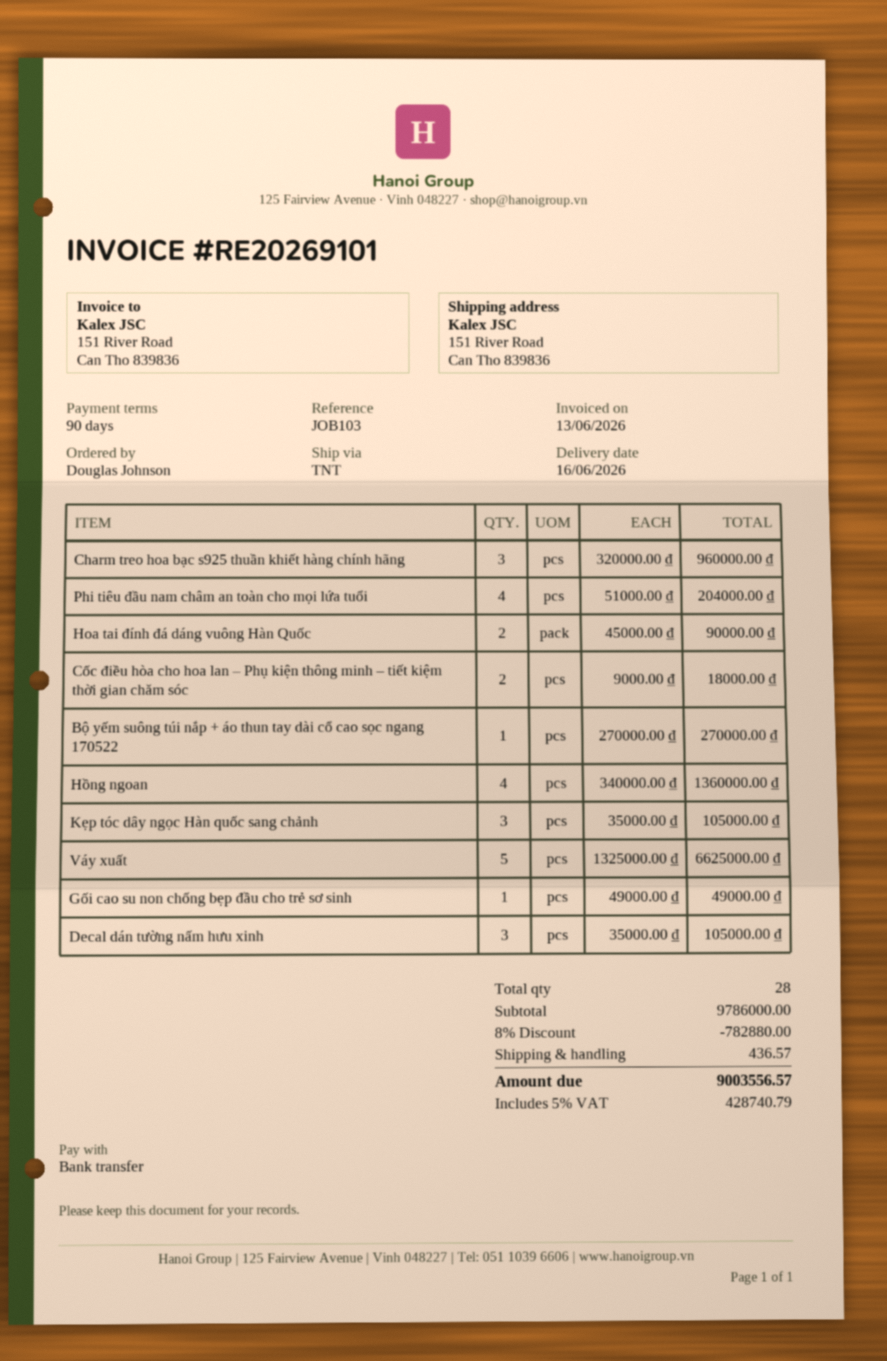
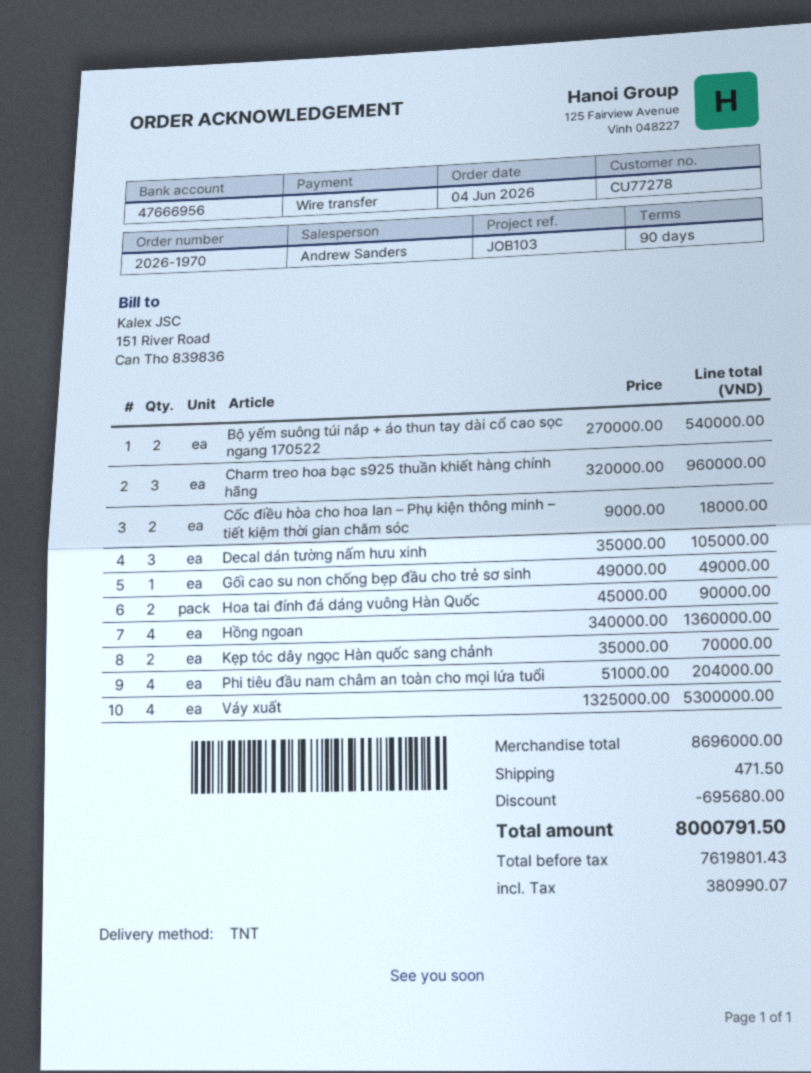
Bộ yếm suông túi nắp + áo thun tay dài cổ cao sọc ngang 170522: 1 x 270000.00 = 270000.00 -> 2 x 270000.00 = 540000.00
Kẹp tóc dây ngọc Hàn quốc sang chảnh: 3 x 35000.00 = 105000.00 -> 2 x 35000.00 = 70000.00
Váy xuất: 5 x 1325000.00 = 6625000.00 -> 4 x 1325000.00 = 5300000.00
subtotal: 9786000.00 -> 8696000.00
discount: 782880.00 -> 695680.00
shipping: 436.57 -> 471.50
tax: 428740.79 -> 380990.07
total: 9003556.57 -> 8000791.50

